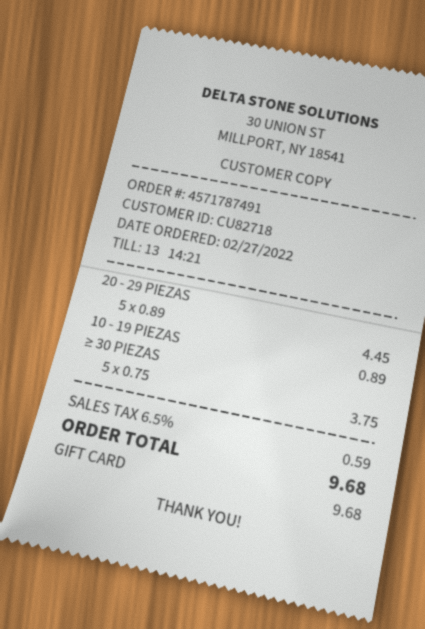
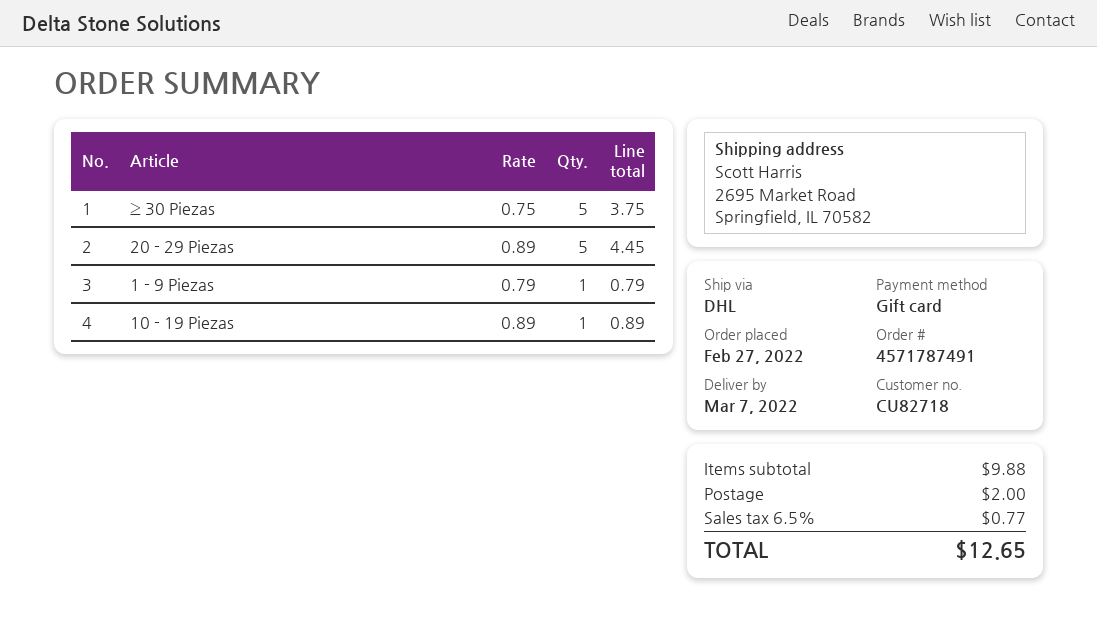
1 - 9 Piezas: none -> 1 x 0.79 = 0.79
shipping: none -> 2.00
tax: 6.5% = 0.59 -> 6.5% = 0.77
total: 9.68 -> 12.65

